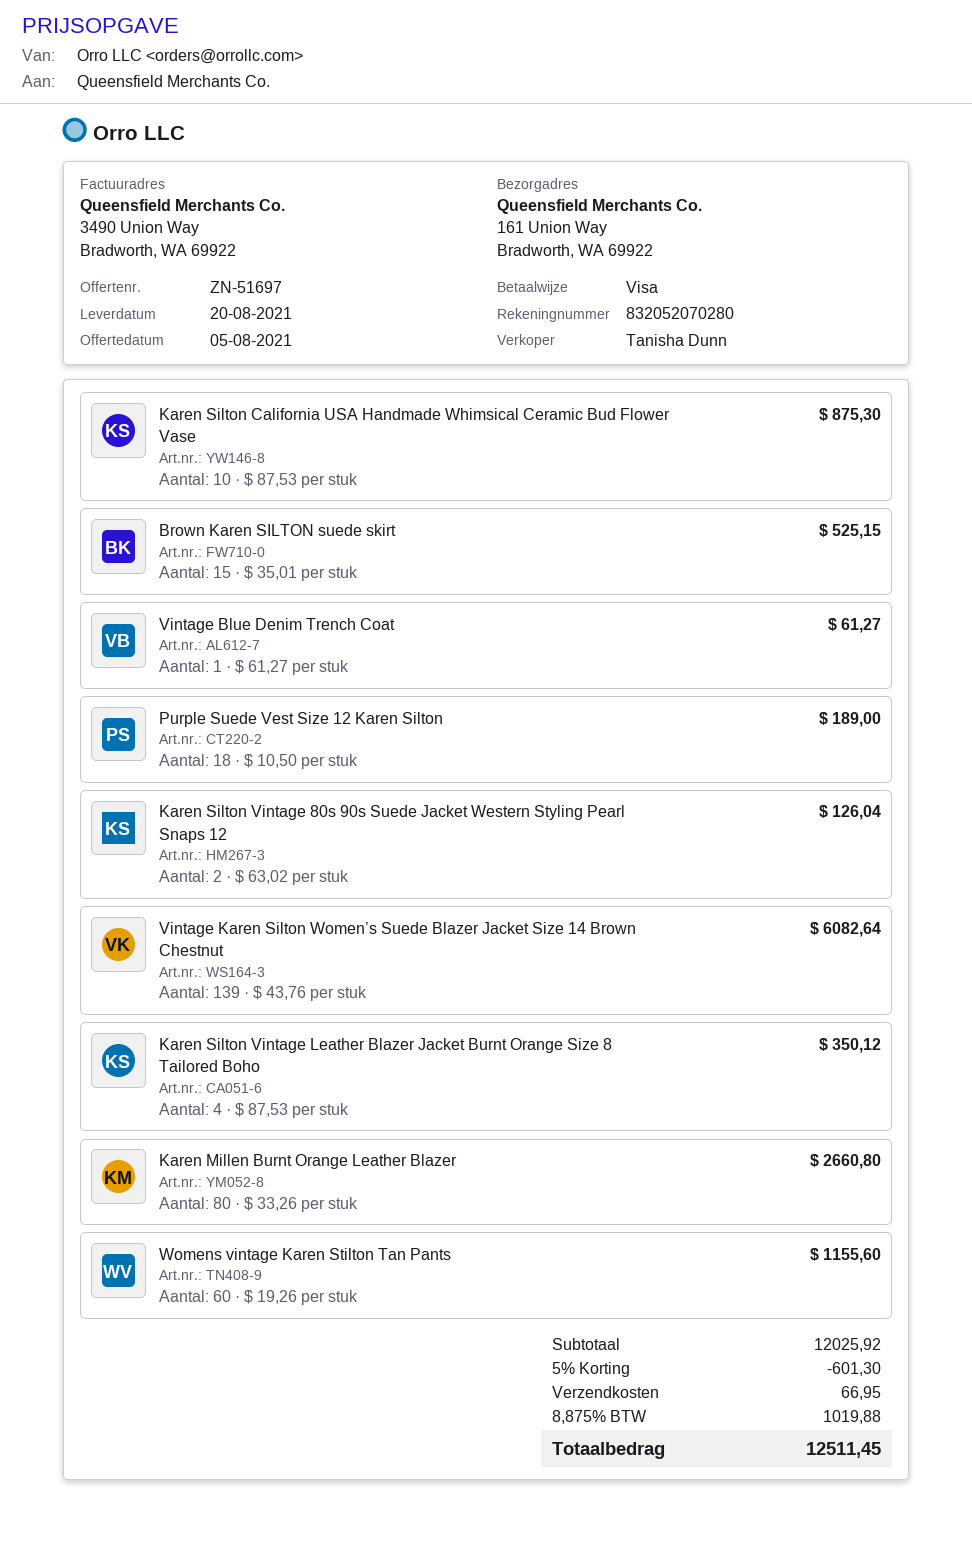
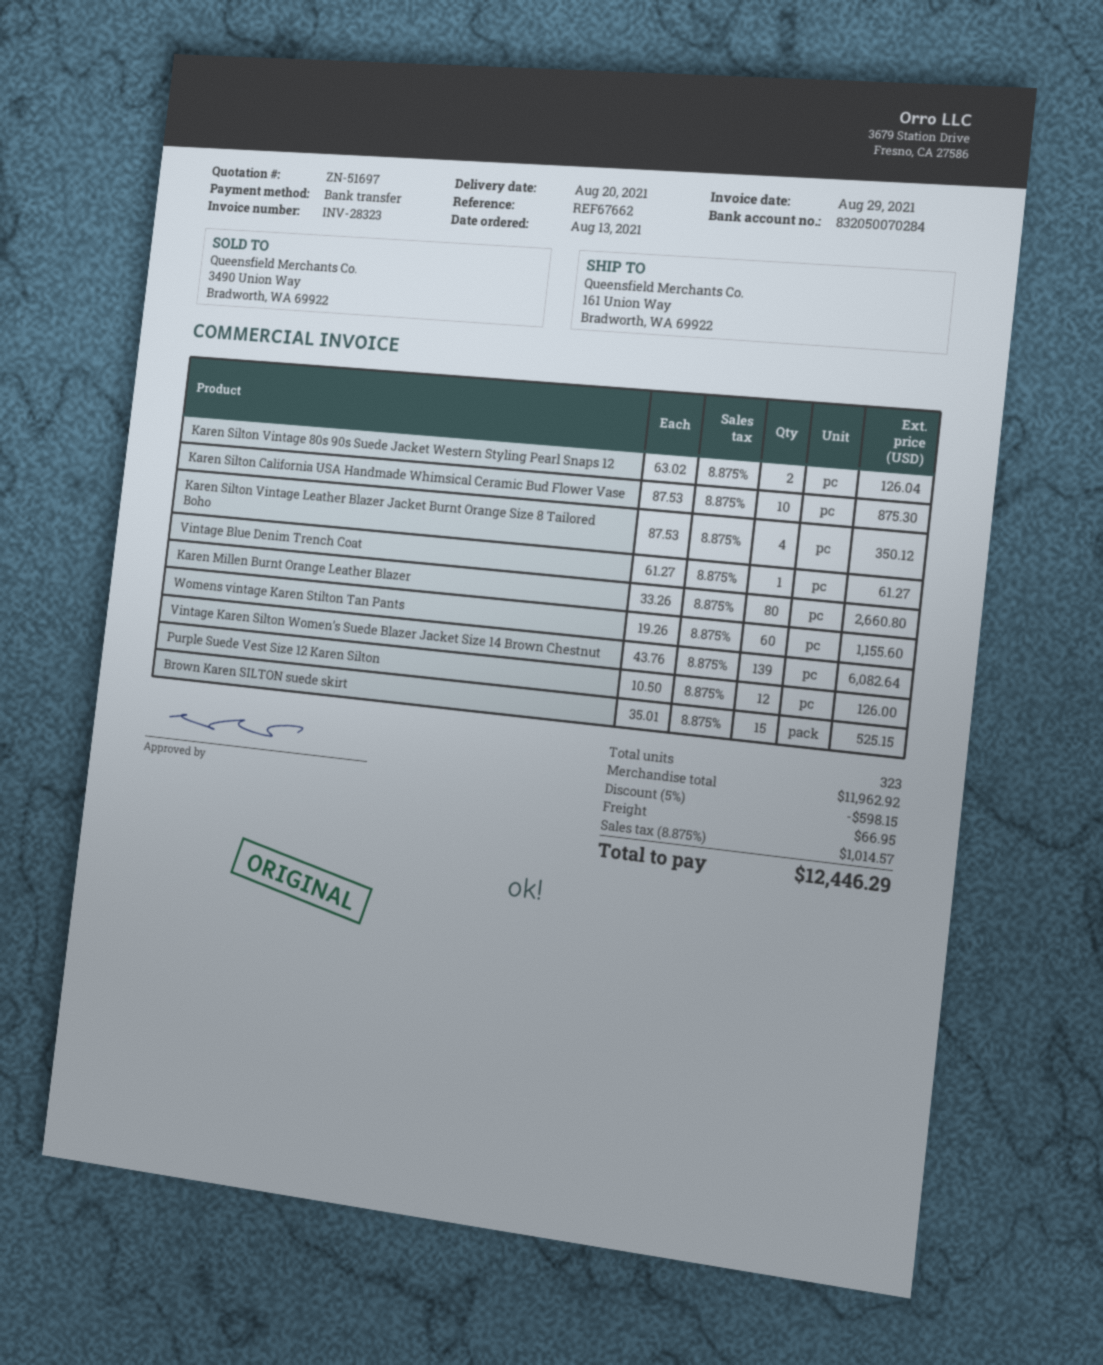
payment method: Visa -> bank transfer
bank account: 832052070280 -> 832050070284
Purple Suede Vest Size 12 Karen Silton: 18 x 10.50 = 189.00 -> 12 x 10.50 = 126.00
subtotal: 12025.92 -> 11962.92
discount: 5% = 601.30 -> 5% = 598.15
tax: 8.875% = 1019.88 -> 8.875% = 1014.57
total: 12511.45 -> 12446.29

